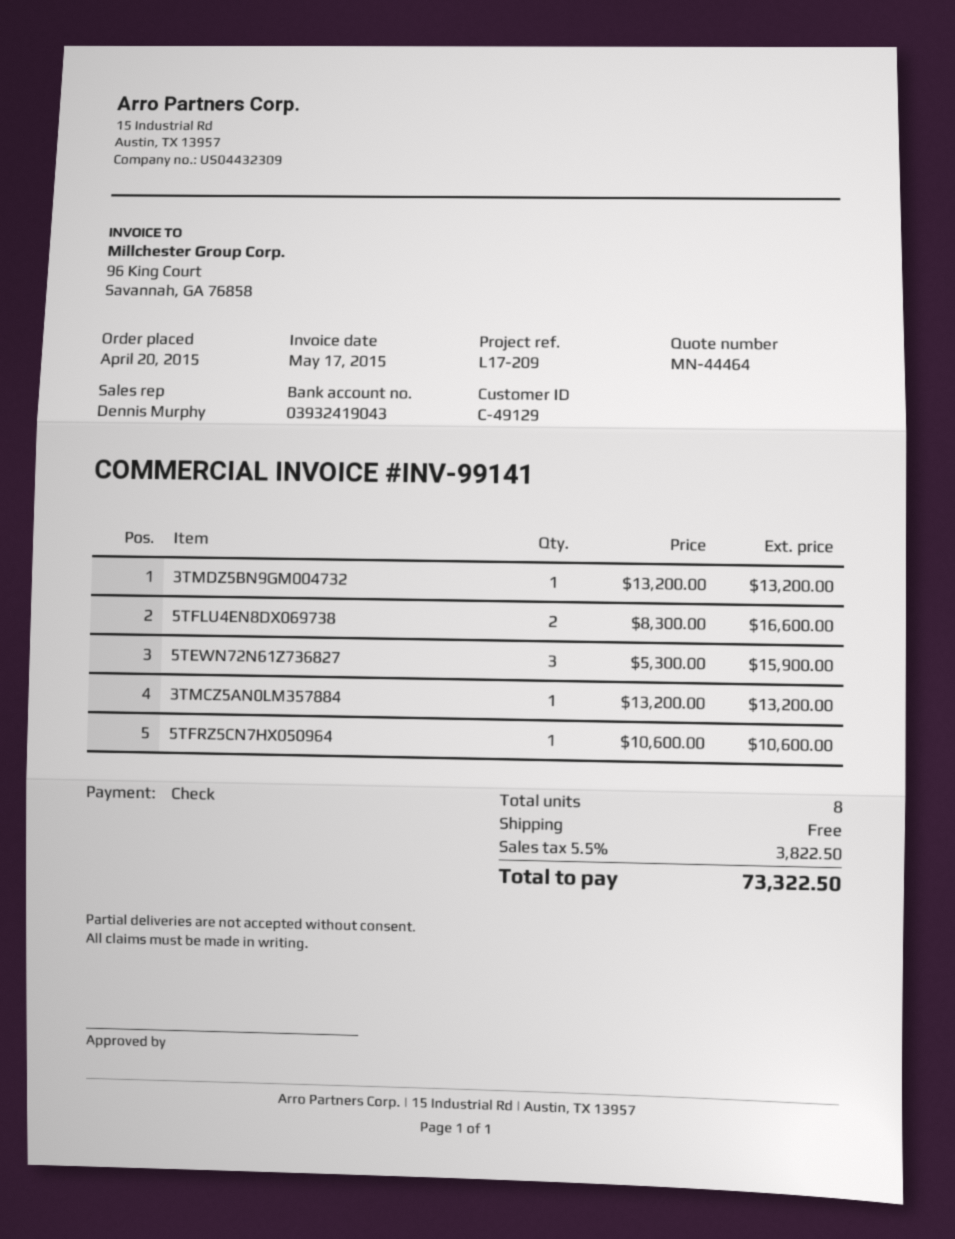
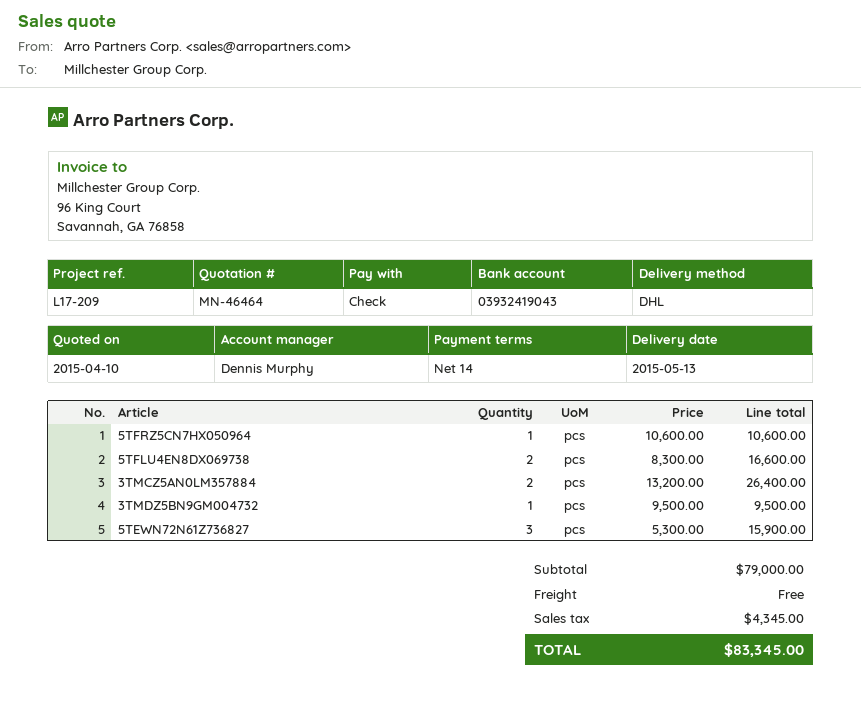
quote number: MN-44464 -> MN-46464
3TMDZ5BN9GM004732: 1 x 13200.00 = 13200.00 -> 1 x 9500.00 = 9500.00
3TMCZ5AN0LM357884: 1 x 13200.00 = 13200.00 -> 2 x 13200.00 = 26400.00
tax: 3822.50 -> 4345.00
total: 73322.50 -> 83345.00

